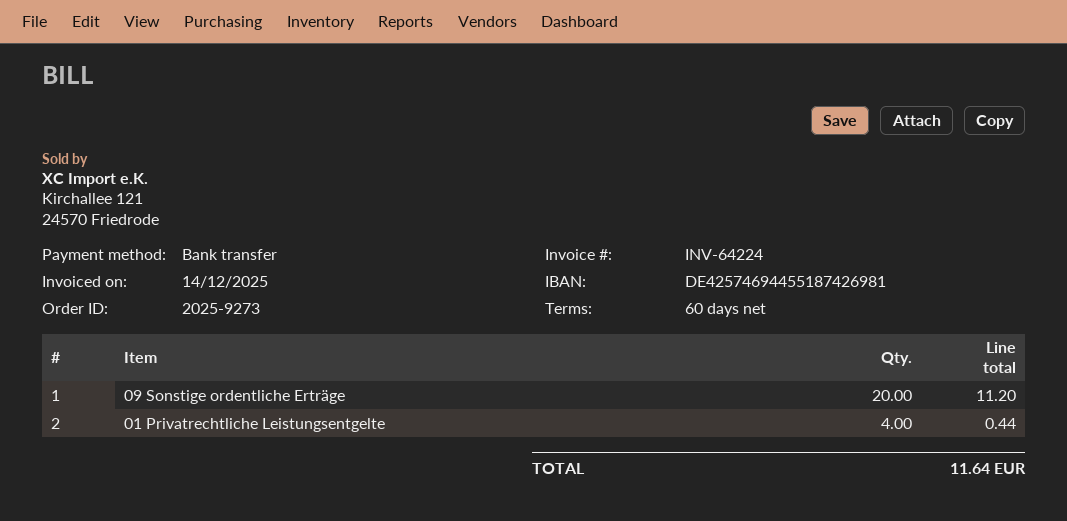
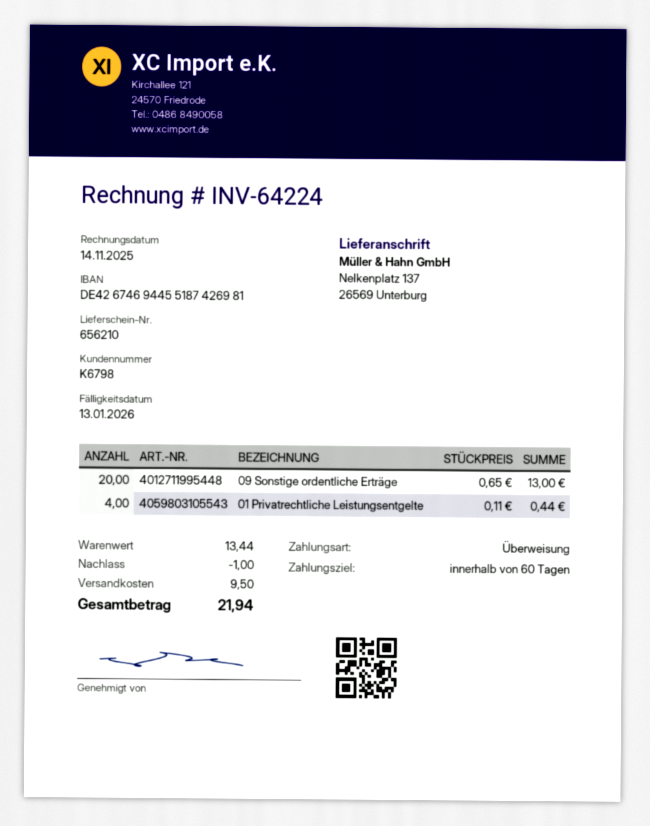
invoice date: 2025-12-14 -> 2025-11-14
bank account: DE42574694455187426981 -> DE42674694455187426981
09 Sonstige ordentliche Erträge: 20 for 11.20 -> 20 for 13.00
discount: none -> 1.00
shipping: none -> 9.50
total: 11.64 -> 21.94

